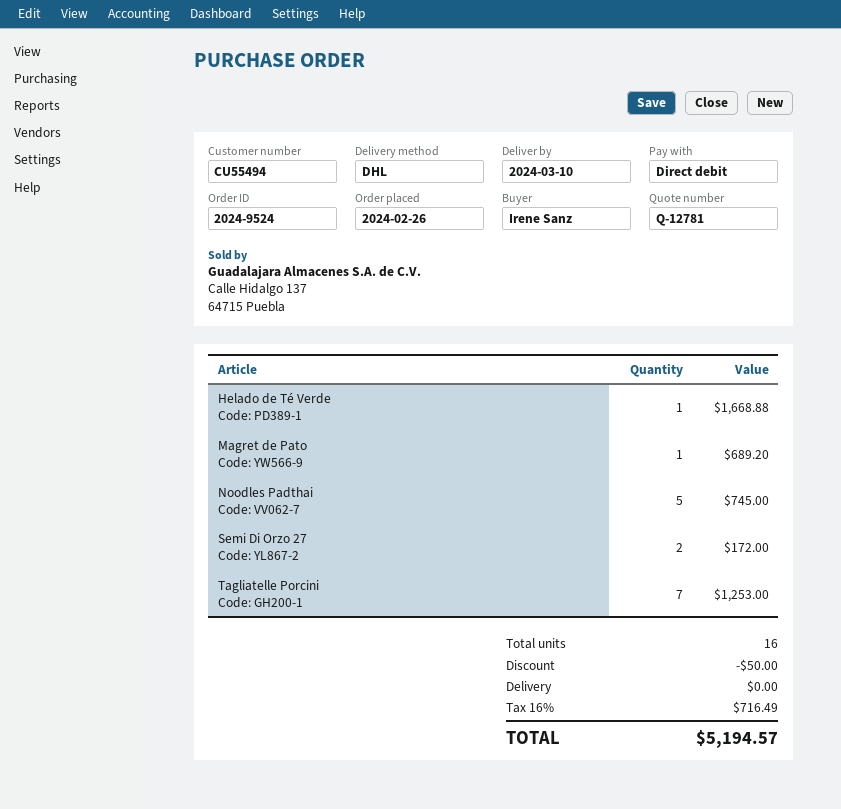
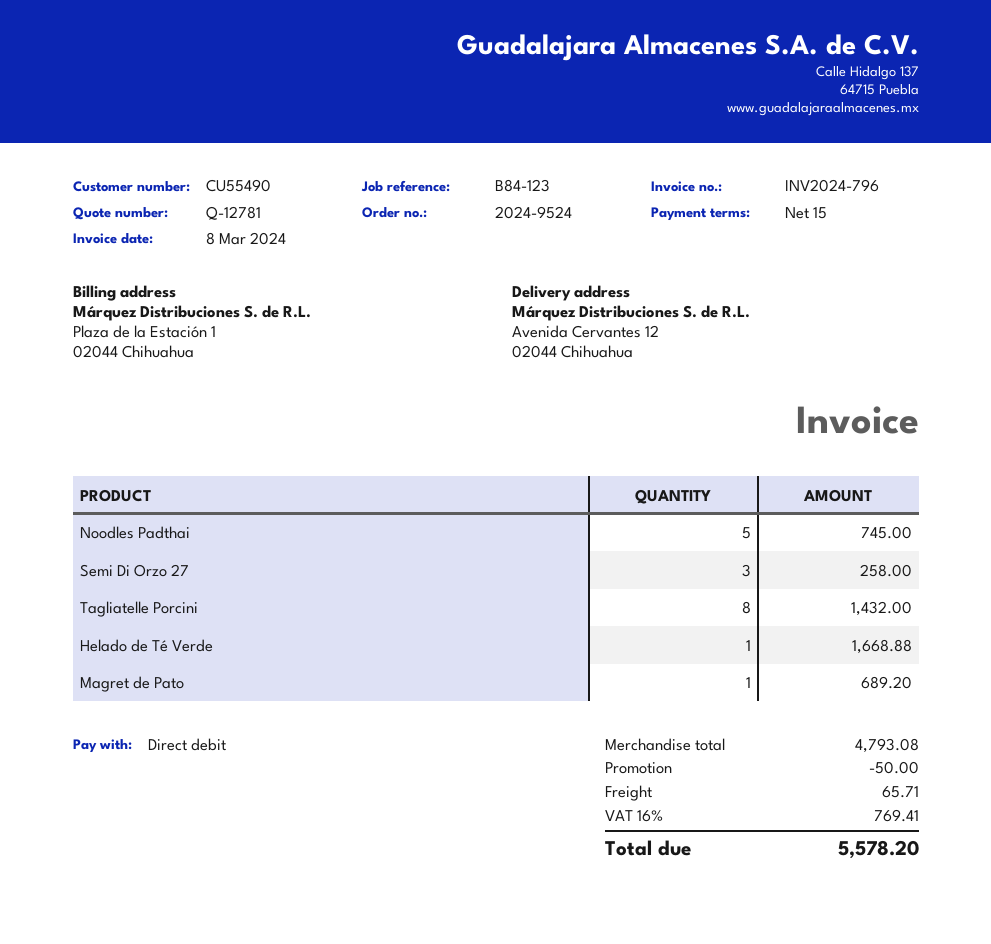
customer number: CU55494 -> CU55490
Semi Di Orzo 27: 2 for 172.00 -> 3 for 258.00
Tagliatelle Porcini: 7 for 1253.00 -> 8 for 1432.00
shipping: 0.00 -> 65.71
tax: 16% = 716.49 -> 16% = 769.41
total: 5194.57 -> 5578.20

